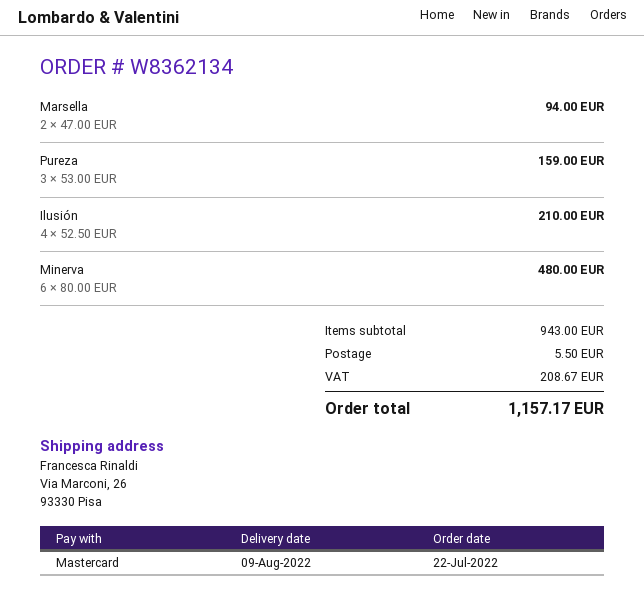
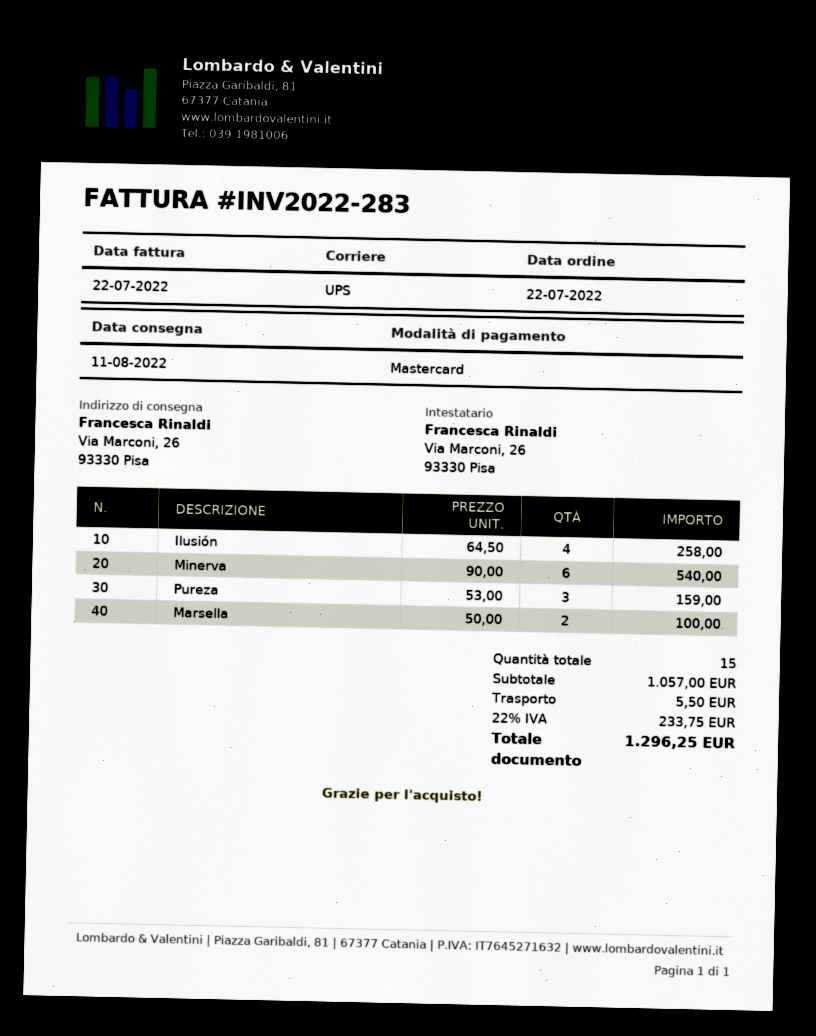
delivery date: 2022-08-09 -> 2022-08-11
Marsella: 2 x 47.00 = 94.00 -> 2 x 50.00 = 100.00
Ilusión: 4 x 52.50 = 210.00 -> 4 x 64.50 = 258.00
Minerva: 6 x 80.00 = 480.00 -> 6 x 90.00 = 540.00
subtotal: 943.00 -> 1057.00
tax: 208.67 -> 233.75
total: 1157.17 -> 1296.25

